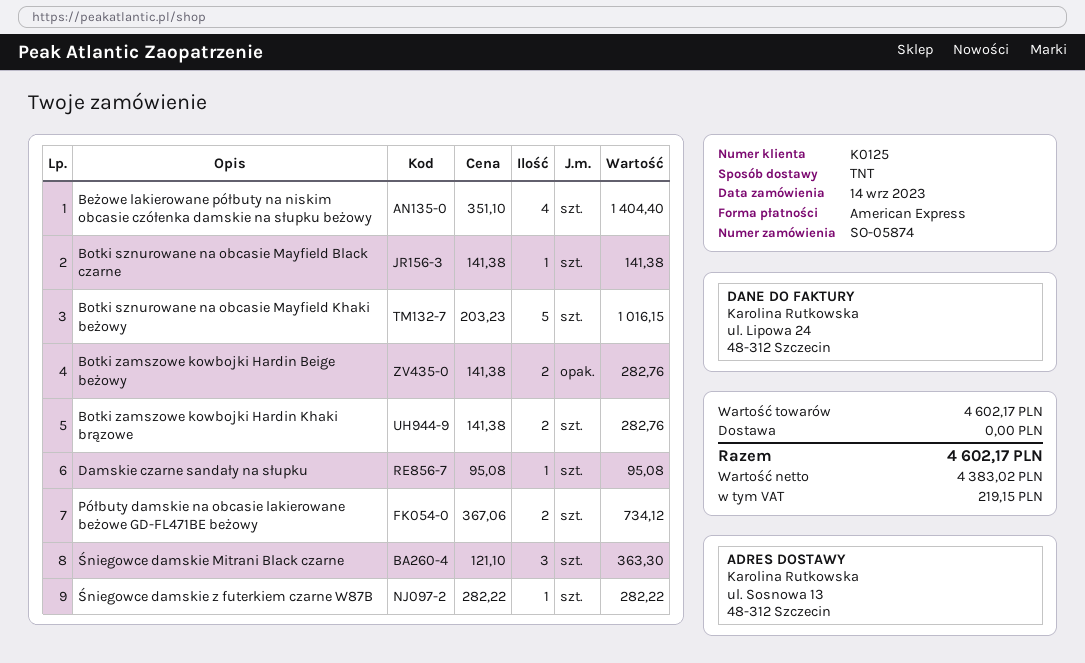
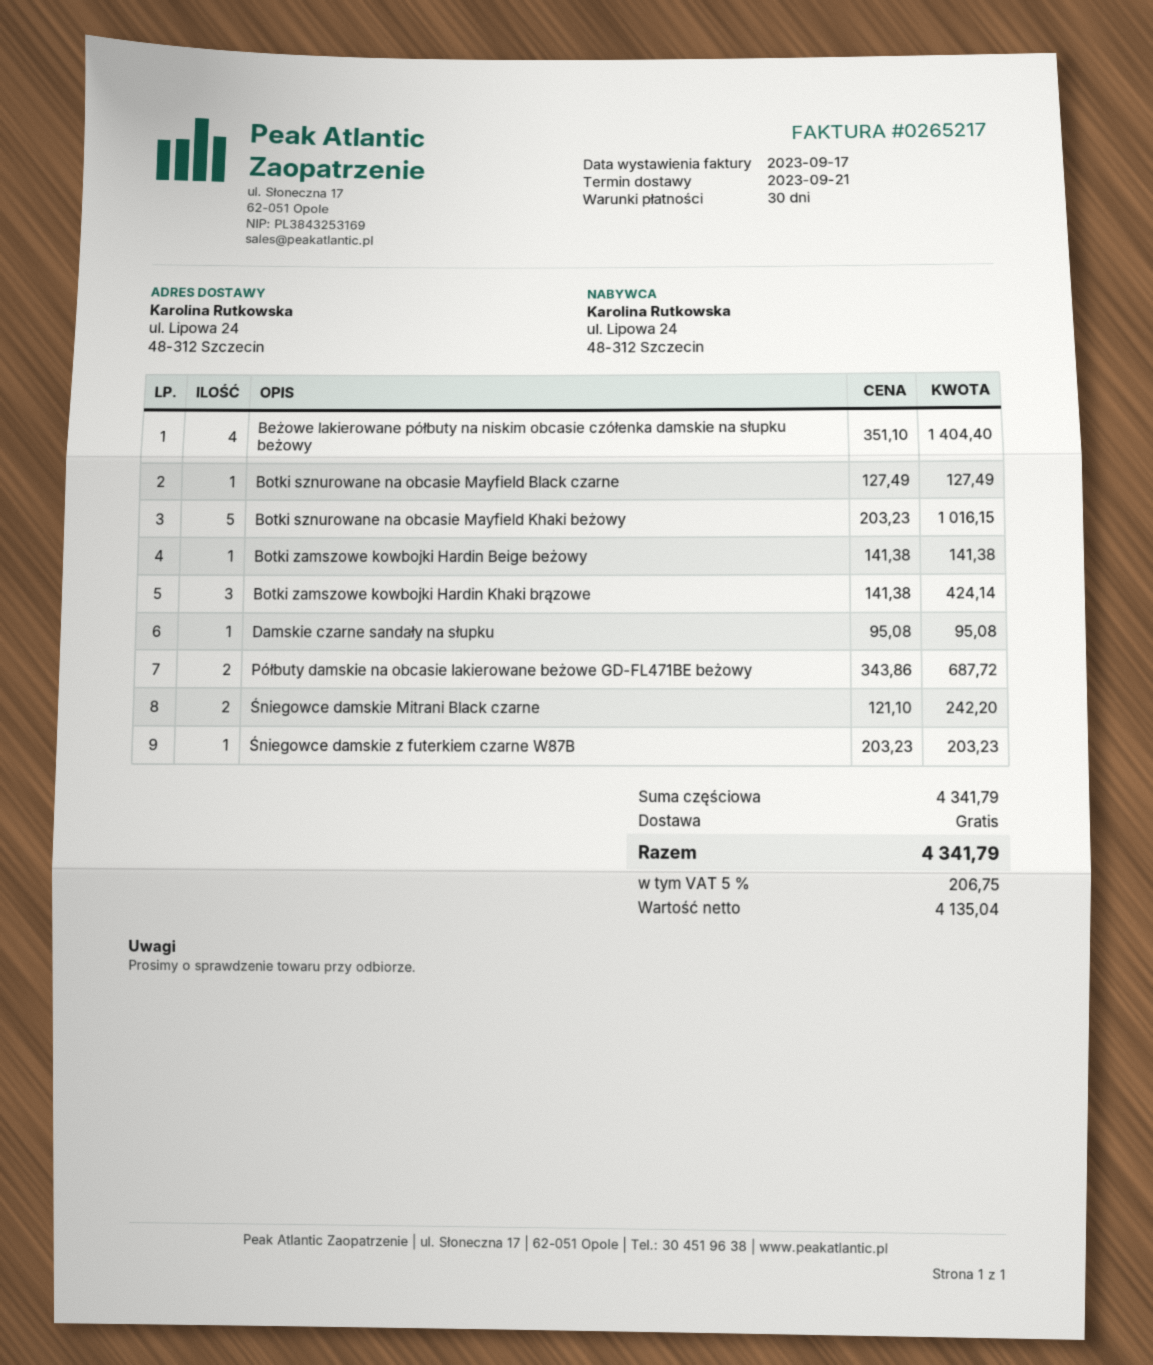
ship to: ul. Sosnowa 13, 48-312 Szczecin -> ul. Lipowa 24, 48-312 Szczecin
Botki sznurowane na obcasie Mayfield Black czarne: 1 x 141.38 = 141.38 -> 1 x 127.49 = 127.49
Botki zamszowe kowbojki Hardin Beige beżowy: 2 x 141.38 = 282.76 -> 1 x 141.38 = 141.38
Botki zamszowe kowbojki Hardin Khaki brązowe: 2 x 141.38 = 282.76 -> 3 x 141.38 = 424.14
Półbuty damskie na obcasie lakierowane beżowe GD-FL471BE beżowy: 2 x 367.06 = 734.12 -> 2 x 343.86 = 687.72
Śniegowce damskie Mitrani Black czarne: 3 x 121.10 = 363.30 -> 2 x 121.10 = 242.20
Śniegowce damskie z futerkiem czarne W87B: 1 x 282.22 = 282.22 -> 1 x 203.23 = 203.23
subtotal: 4602.17 -> 4341.79
net: 4383.02 -> 4135.04
tax: 219.15 -> 206.75
total: 4602.17 -> 4341.79

